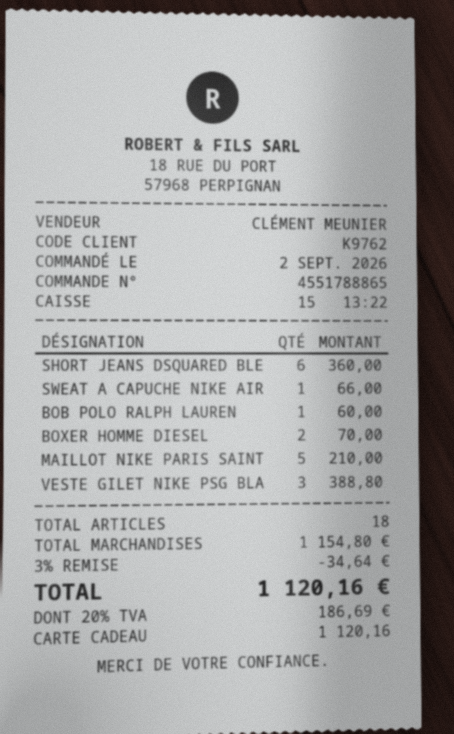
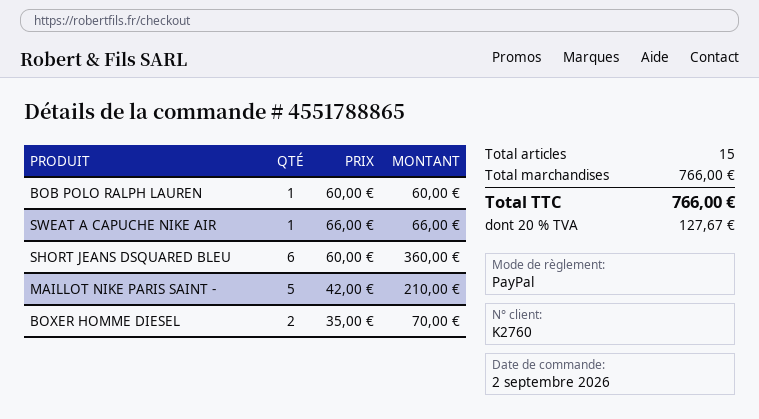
customer number: K9762 -> K2760
payment method: gift card -> PayPal
VESTE GILET NIKE PSG BLA: 3 for 388.80 -> none
total quantity: 18 -> 15
subtotal: 1154.80 -> 766.00
discount: 3% = 34.64 -> none
tax: 20% = 186.69 -> 20% = 127.67
total: 1120.16 -> 766.00

